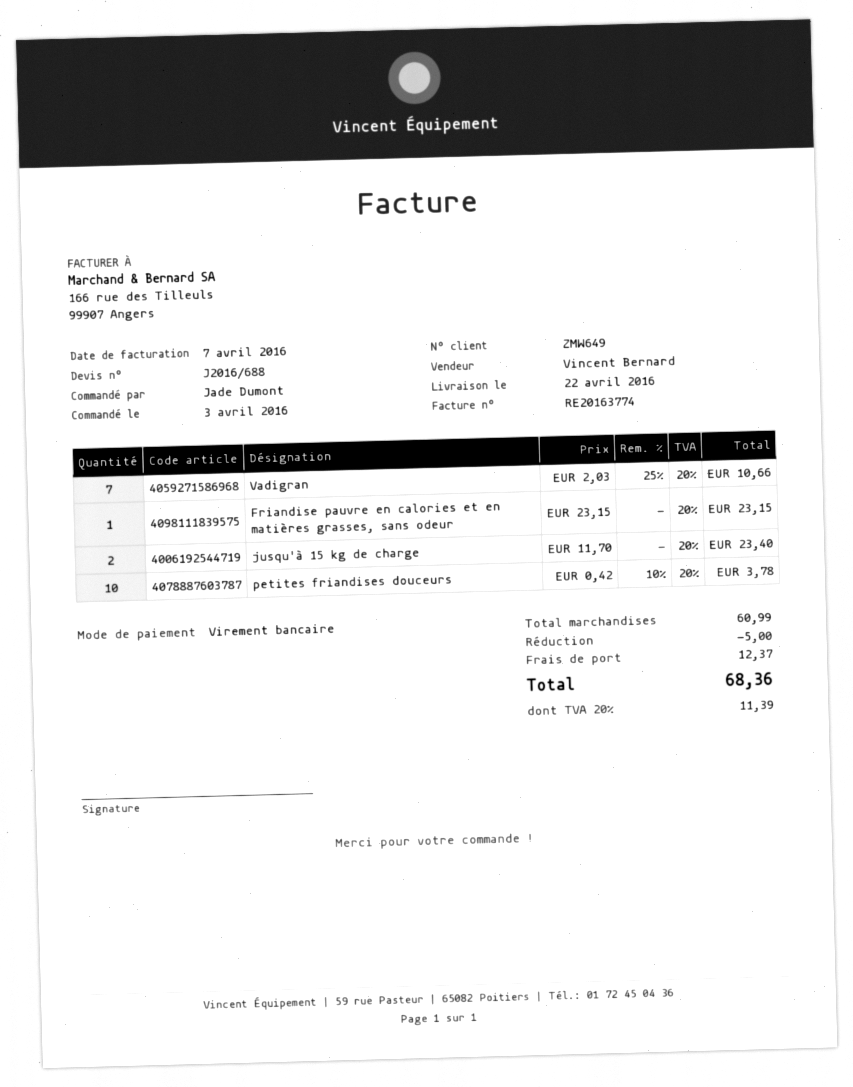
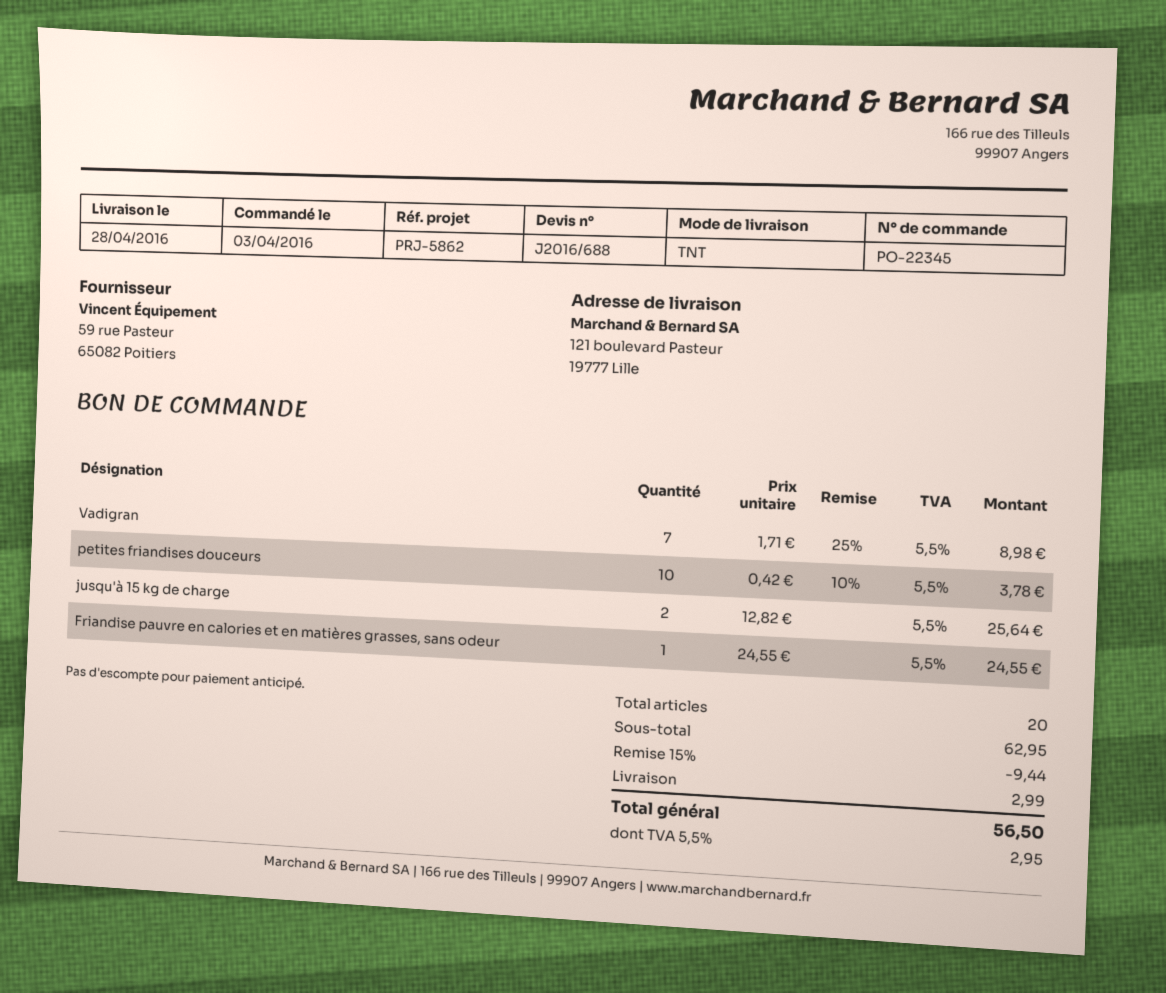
delivery date: 2016-04-22 -> 2016-04-28
Vadigran: 7 x 2.03 - 25% = 10.66 -> 7 x 1.71 - 25% = 8.98
Friandise pauvre en calories et en matières grasses, sans odeur: 1 x 23.15 = 23.15 -> 1 x 24.55 = 24.55
jusqu'à 15 kg de charge: 2 x 11.70 = 23.40 -> 2 x 12.82 = 25.64
subtotal: 60.99 -> 62.95
discount: 5.00 -> 9.44
shipping: 12.37 -> 2.99
tax: 20% = 11.39 -> 5.5% = 2.95
total: 68.36 -> 56.50

